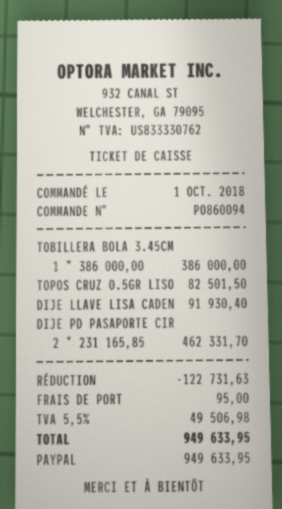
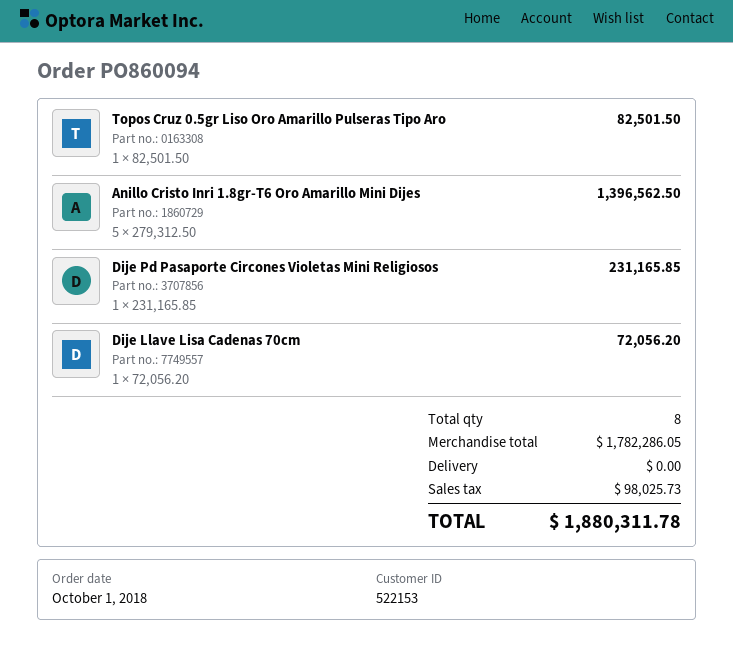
TOBILLERA BOLA 3.45CM: 1 x 386000.00 = 386000.00 -> none
DIJE LLAVE LISA CADEN: 1 x 91930.40 = 91930.40 -> 1 x 72056.20 = 72056.20
DIJE PD PASAPORTE CIR: 2 x 231165.85 = 462331.70 -> 1 x 231165.85 = 231165.85
Anillo Cristo Inri 1.8gr-T6 Oro Amarillo Mini Dijes: none -> 5 x 279312.50 = 1396562.50
discount: 122731.63 -> none
shipping: 95.00 -> 0.00
tax: 49506.98 -> 98025.73
total: 949633.95 -> 1880311.78

